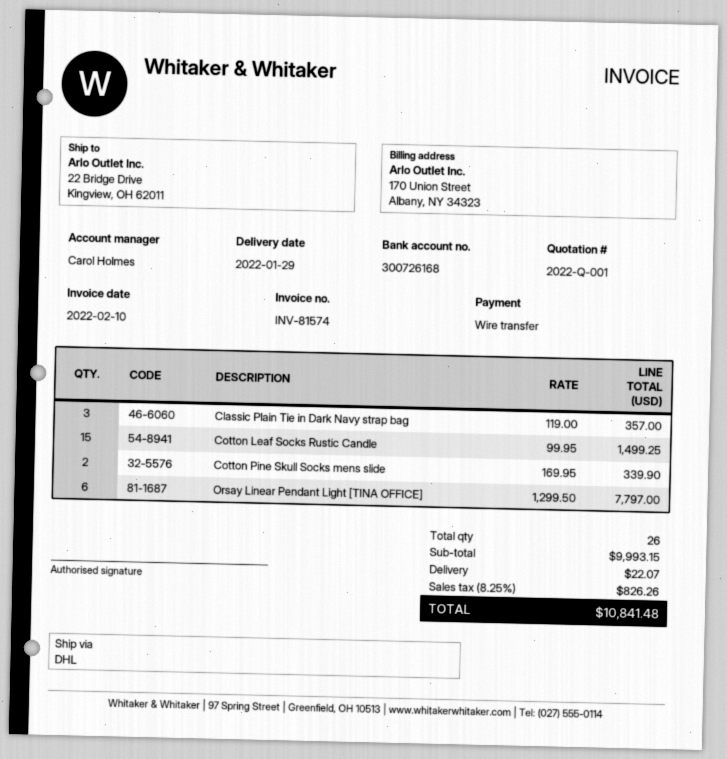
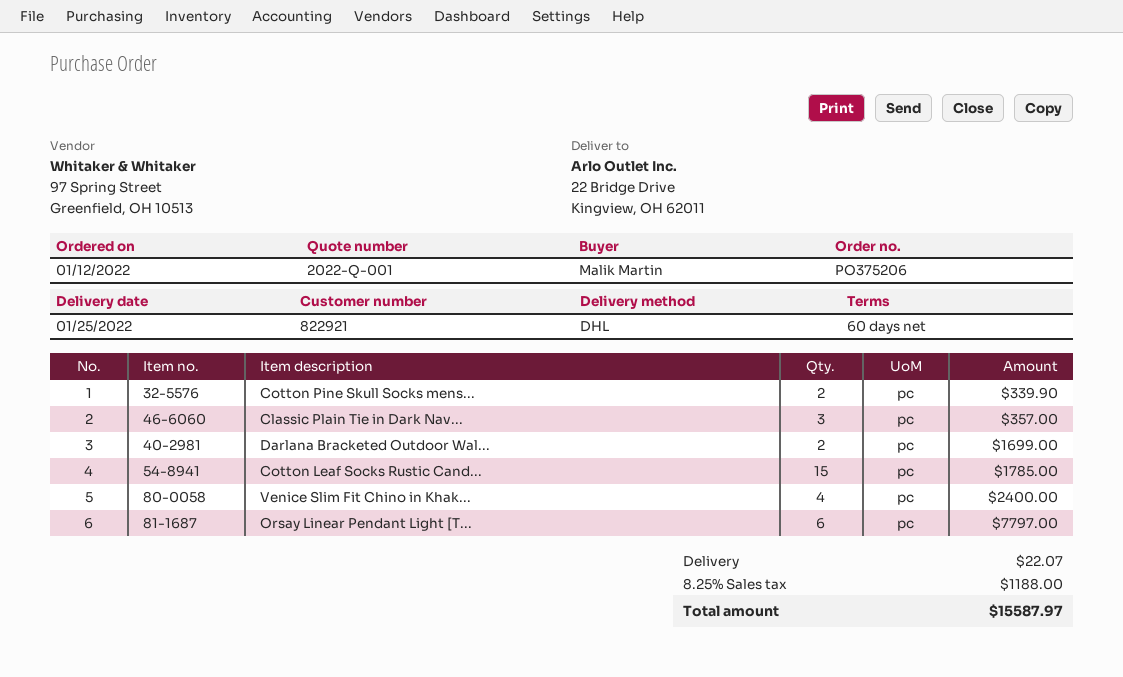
delivery date: 2022-01-29 -> 2022-01-25
Cotton Leaf Socks Rustic Candle: 15 for 1499.25 -> 15 for 1785.00
Darlana Bracketed Outdoor Wal...: none -> 2 for 1699.00
Venice Slim Fit Chino in Khak...: none -> 4 for 2400.00
tax: 8.25% = 826.26 -> 8.25% = 1188.00
total: 10841.48 -> 15587.97

